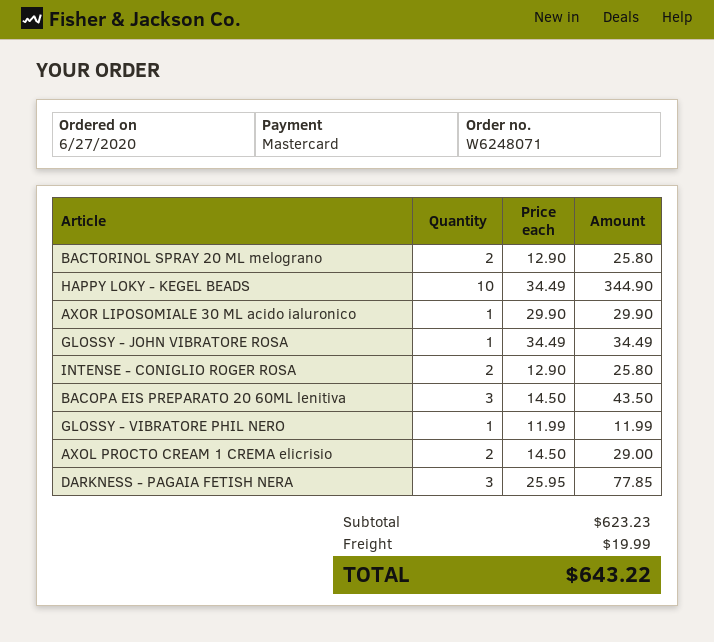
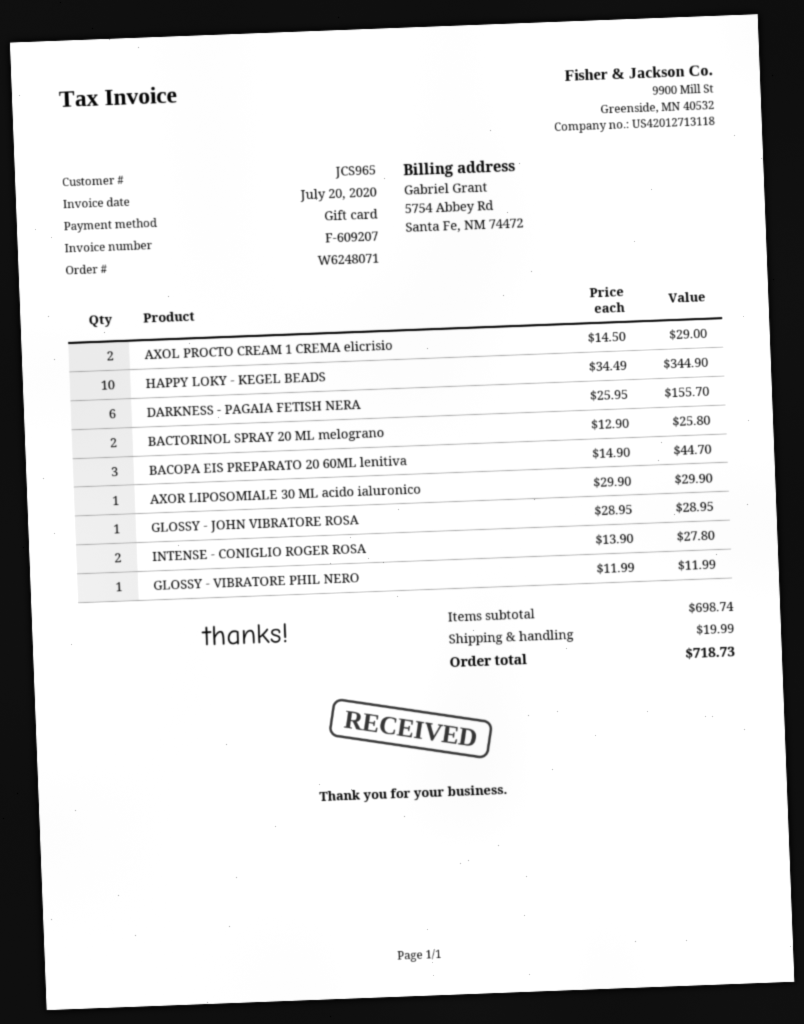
payment method: Mastercard -> gift card
GLOSSY - JOHN VIBRATORE ROSA: 1 x 34.49 = 34.49 -> 1 x 28.95 = 28.95
INTENSE - CONIGLIO ROGER ROSA: 2 x 12.90 = 25.80 -> 2 x 13.90 = 27.80
BACOPA EIS PREPARATO 20 60ML lenitiva: 3 x 14.50 = 43.50 -> 3 x 14.90 = 44.70
DARKNESS - PAGAIA FETISH NERA: 3 x 25.95 = 77.85 -> 6 x 25.95 = 155.70
subtotal: 623.23 -> 698.74
total: 643.22 -> 718.73

